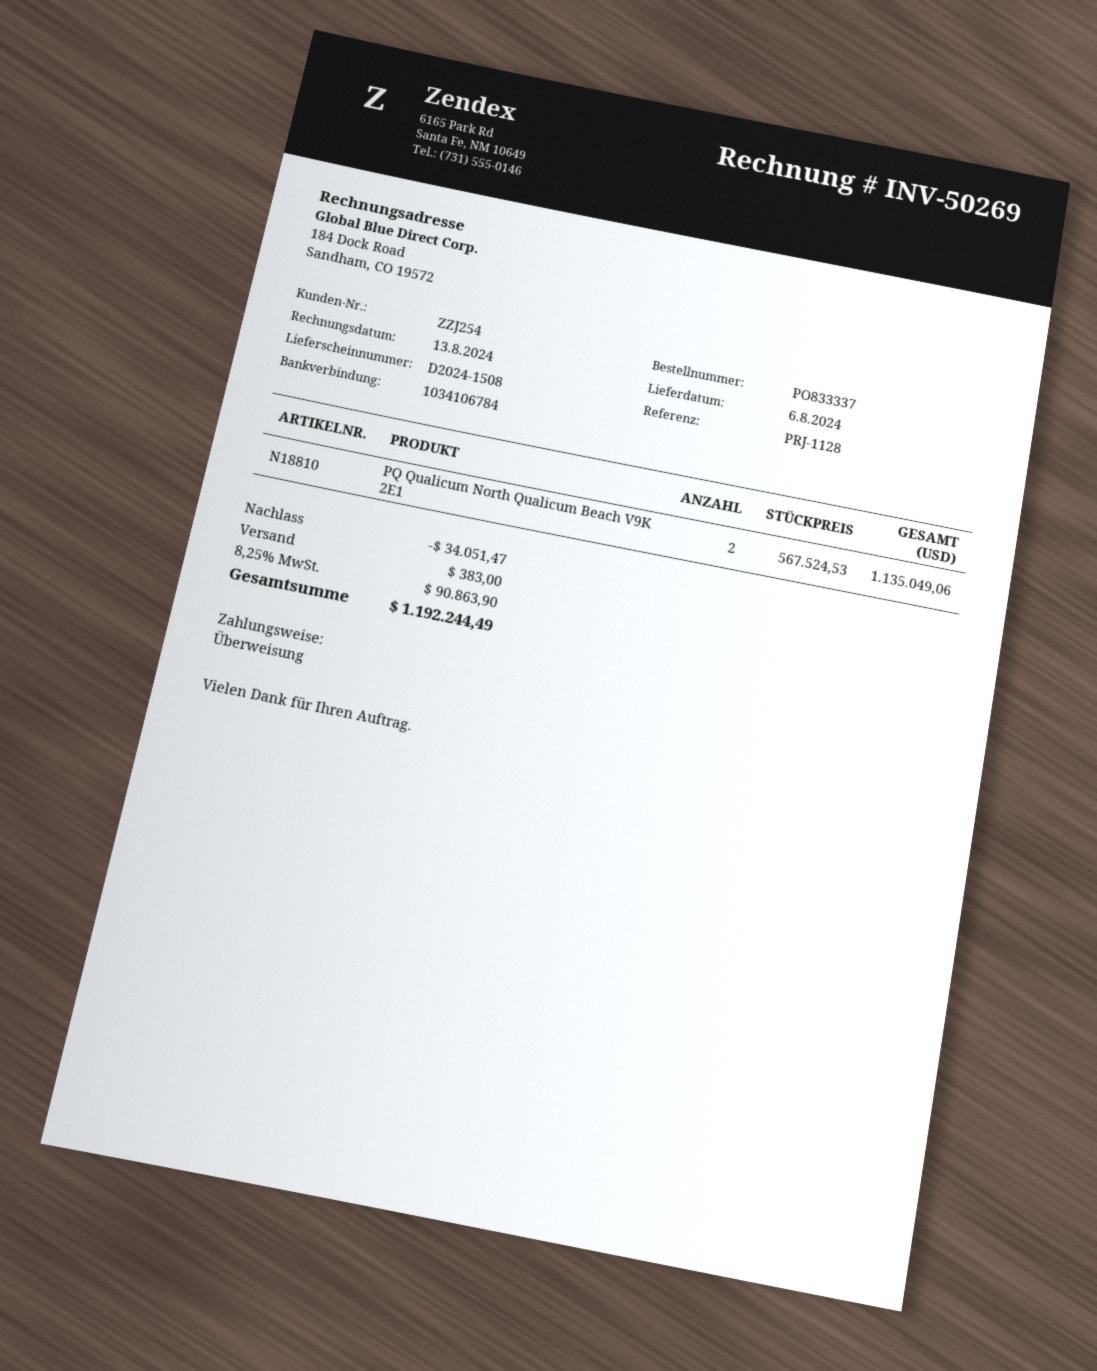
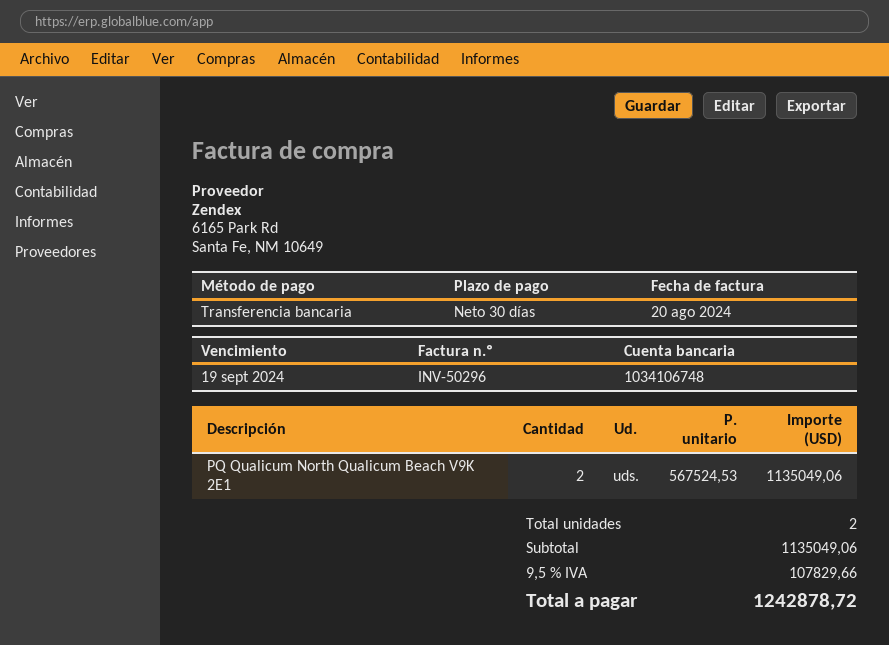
invoice number: INV-50269 -> INV-50296
invoice date: 2024-08-13 -> 2024-08-20
bank account: 1034106784 -> 1034106748
discount: 34051.47 -> none
shipping: 383.00 -> none
tax: 8.25% = 90863.90 -> 9.5% = 107829.66
total: 1192244.49 -> 1242878.72

